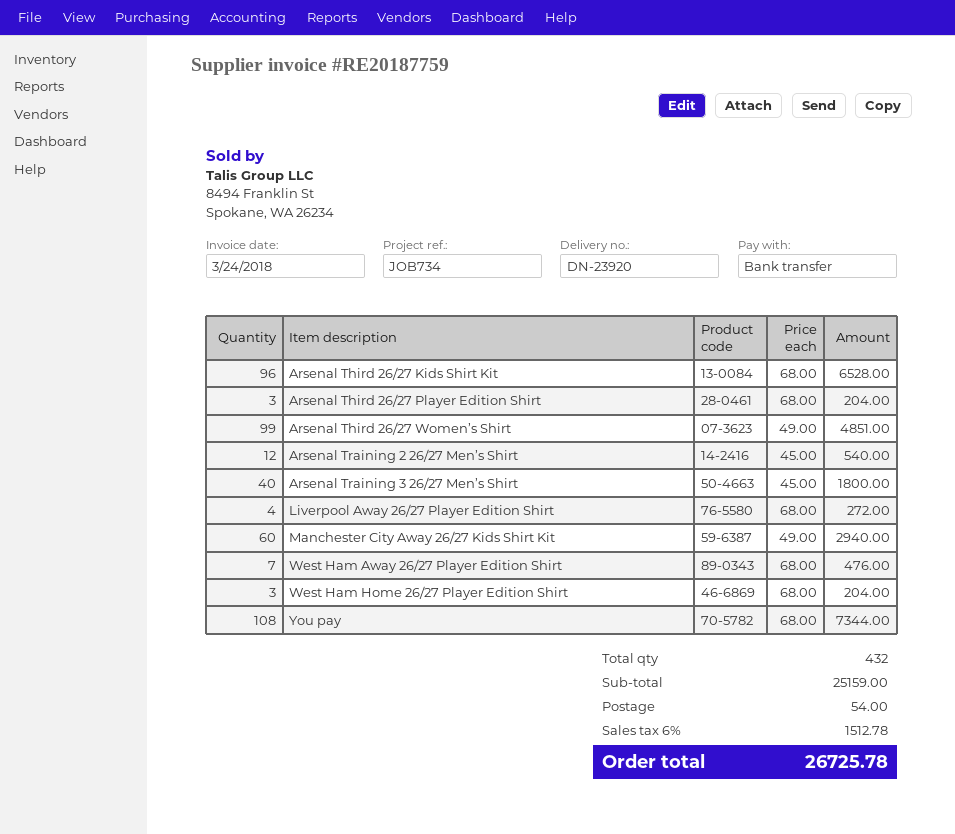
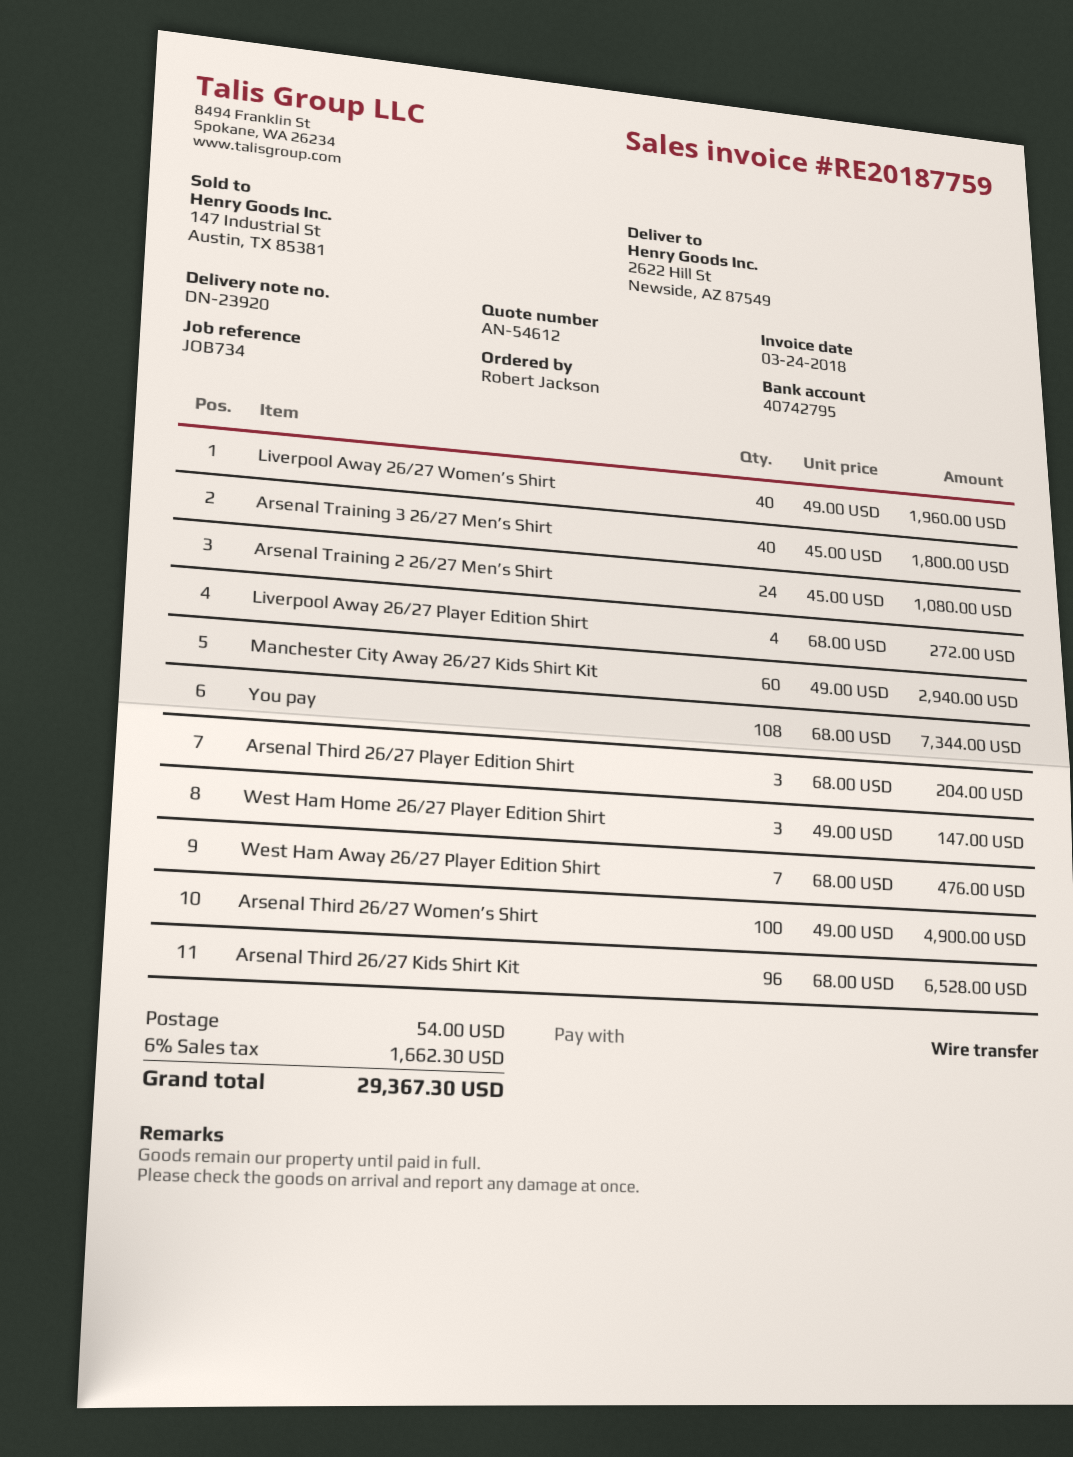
Arsenal Third 26/27 Women’s Shirt: 99 x 49.00 = 4851.00 -> 100 x 49.00 = 4900.00
Arsenal Training 2 26/27 Men’s Shirt: 12 x 45.00 = 540.00 -> 24 x 45.00 = 1080.00
West Ham Home 26/27 Player Edition Shirt: 3 x 68.00 = 204.00 -> 3 x 49.00 = 147.00
Liverpool Away 26/27 Women’s Shirt: none -> 40 x 49.00 = 1960.00
tax: 6% = 1512.78 -> 6% = 1662.30
total: 26725.78 -> 29367.30

